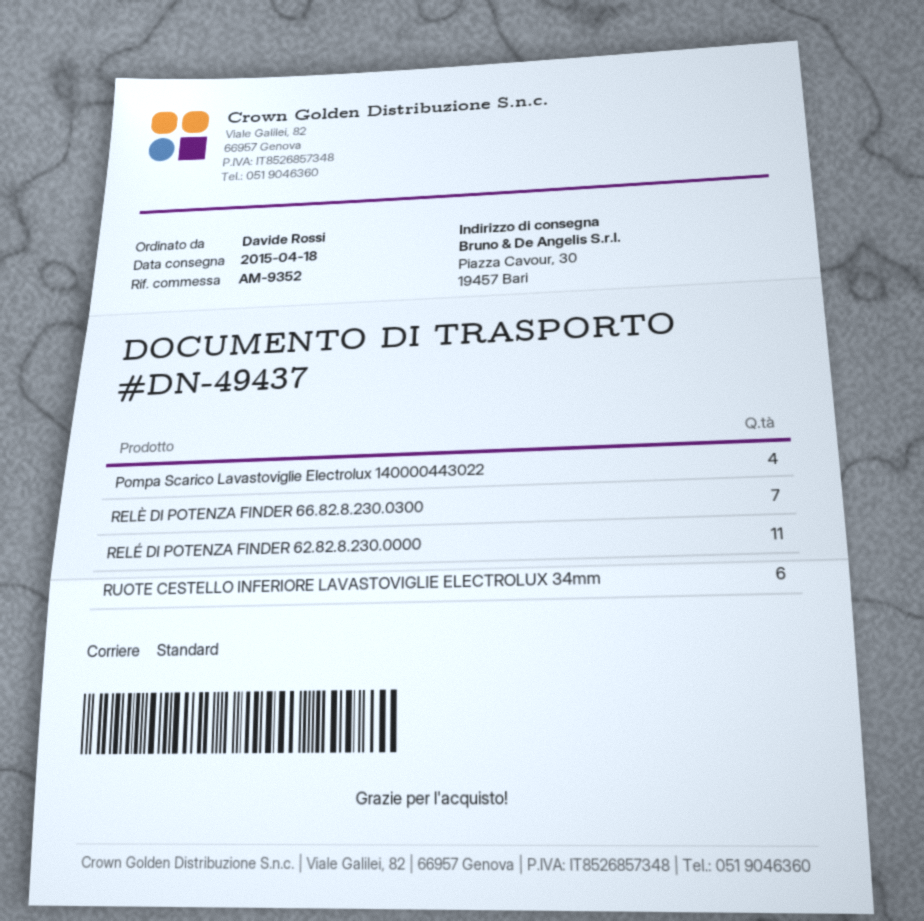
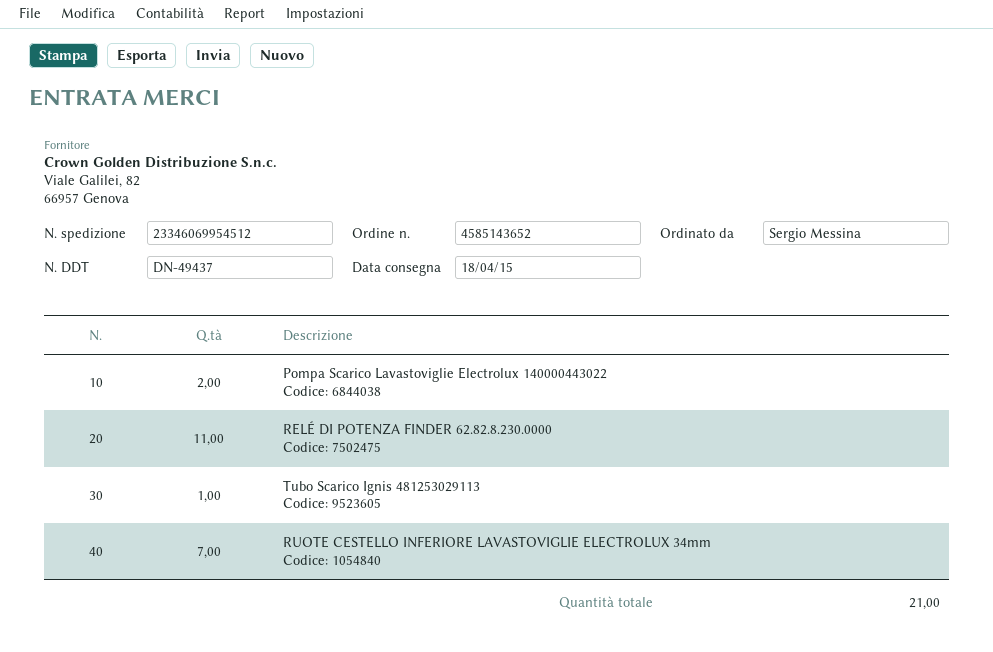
ordered by: Davide Rossi -> Sergio Messina
Pompa Scarico Lavastoviglie Electrolux 140000443022: 4 -> 2
RELÈ DI POTENZA FINDER 66.82.8.230.0300: 7 -> none
RUOTE CESTELLO INFERIORE LAVASTOVIGLIE ELECTROLUX 34mm: 6 -> 7
Tubo Scarico Ignis 481253029113: none -> 1

